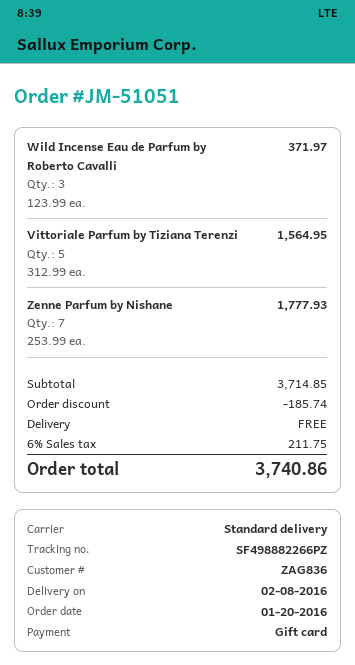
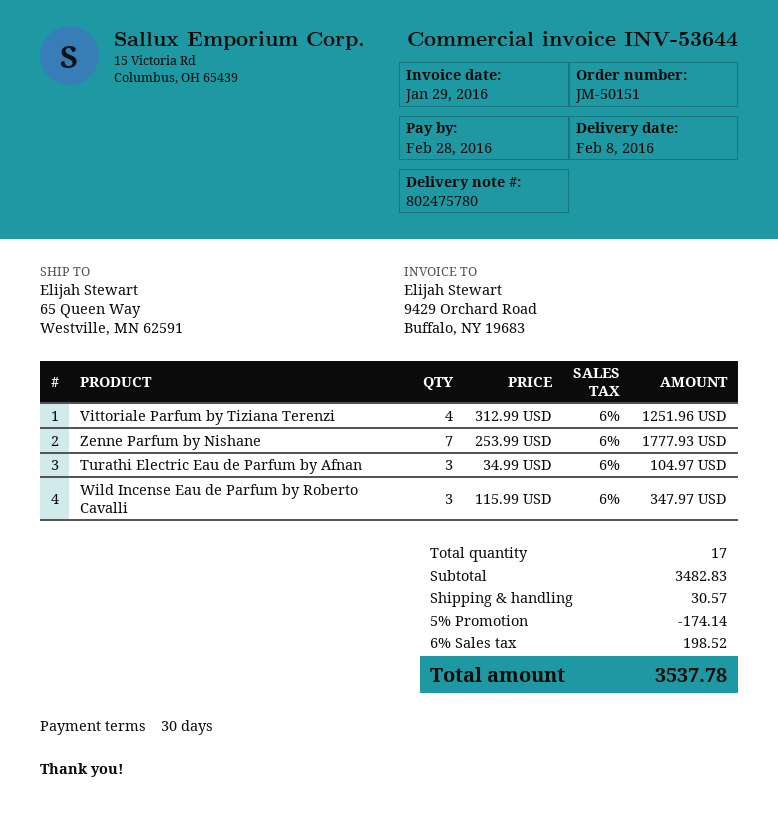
order number: JM-51051 -> JM-50151
Wild Incense Eau de Parfum by Roberto Cavalli: 3 x 123.99 = 371.97 -> 3 x 115.99 = 347.97
Vittoriale Parfum by Tiziana Terenzi: 5 x 312.99 = 1564.95 -> 4 x 312.99 = 1251.96
Turathi Electric Eau de Parfum by Afnan: none -> 3 x 34.99 = 104.97
subtotal: 3714.85 -> 3482.83
discount: 185.74 -> 174.14
shipping: 0.00 -> 30.57
tax: 6% = 211.75 -> 6% = 198.52
total: 3740.86 -> 3537.78

